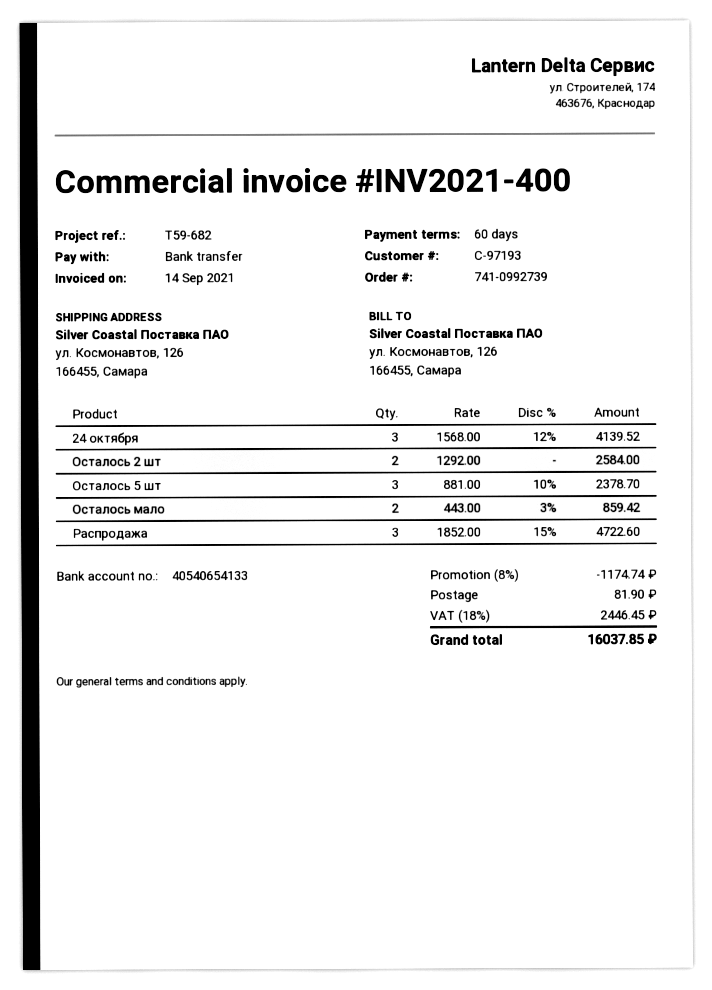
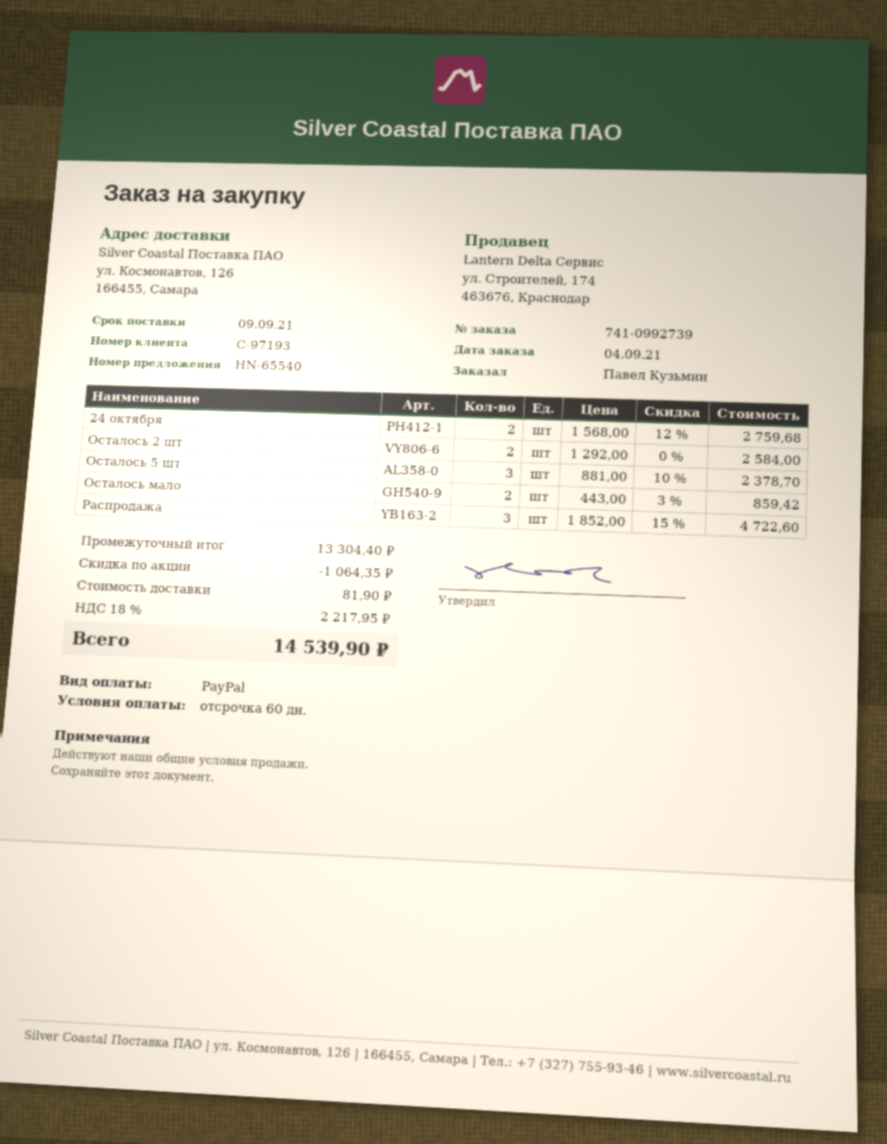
payment method: bank transfer -> PayPal
24 октября: 3 x 1568.00 - 12% = 4139.52 -> 2 x 1568.00 - 12% = 2759.68
discount: 1174.74 -> 1064.35
tax: 18% = 2446.45 -> 18% = 2217.95
total: 16037.85 -> 14539.90

